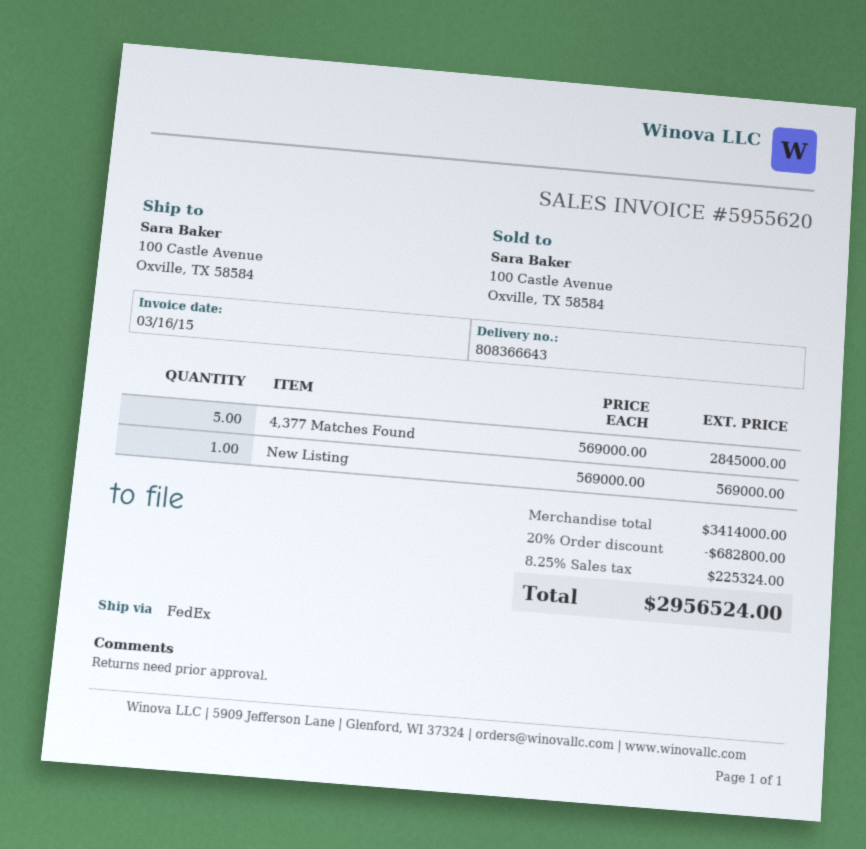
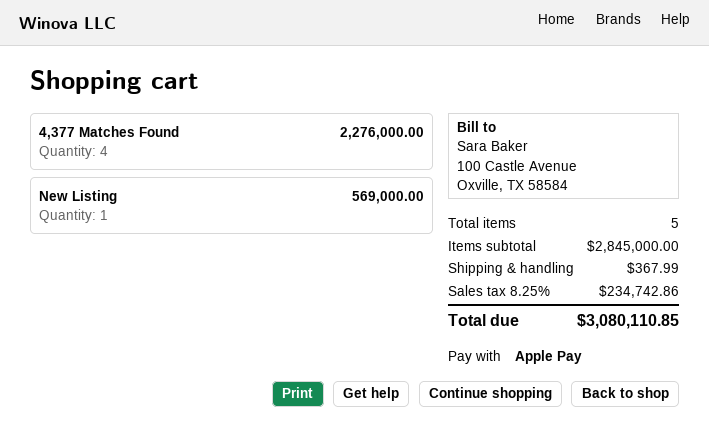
4,377 Matches Found: 5 for 2845000.00 -> 4 for 2276000.00
subtotal: 3414000.00 -> 2845000.00
discount: 20% = 682800.00 -> none
shipping: none -> 367.99
tax: 8.25% = 225324.00 -> 8.25% = 234742.86
total: 2956524.00 -> 3080110.85

